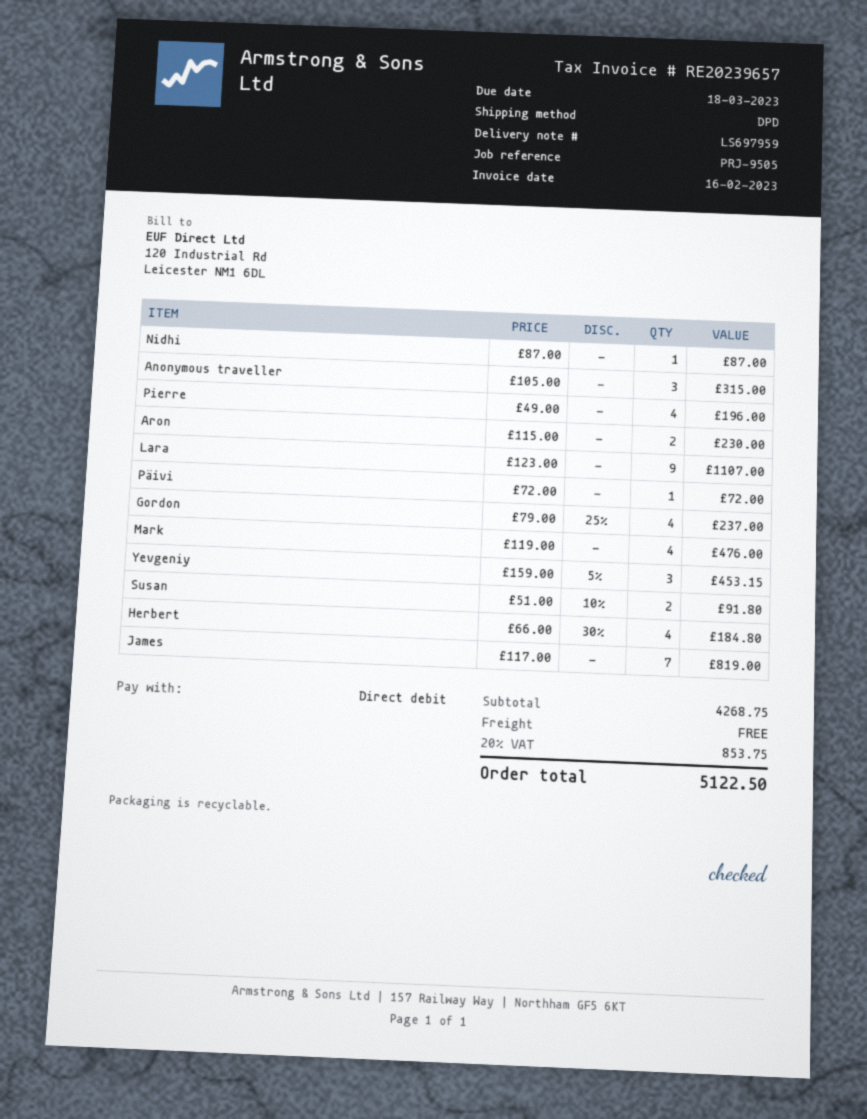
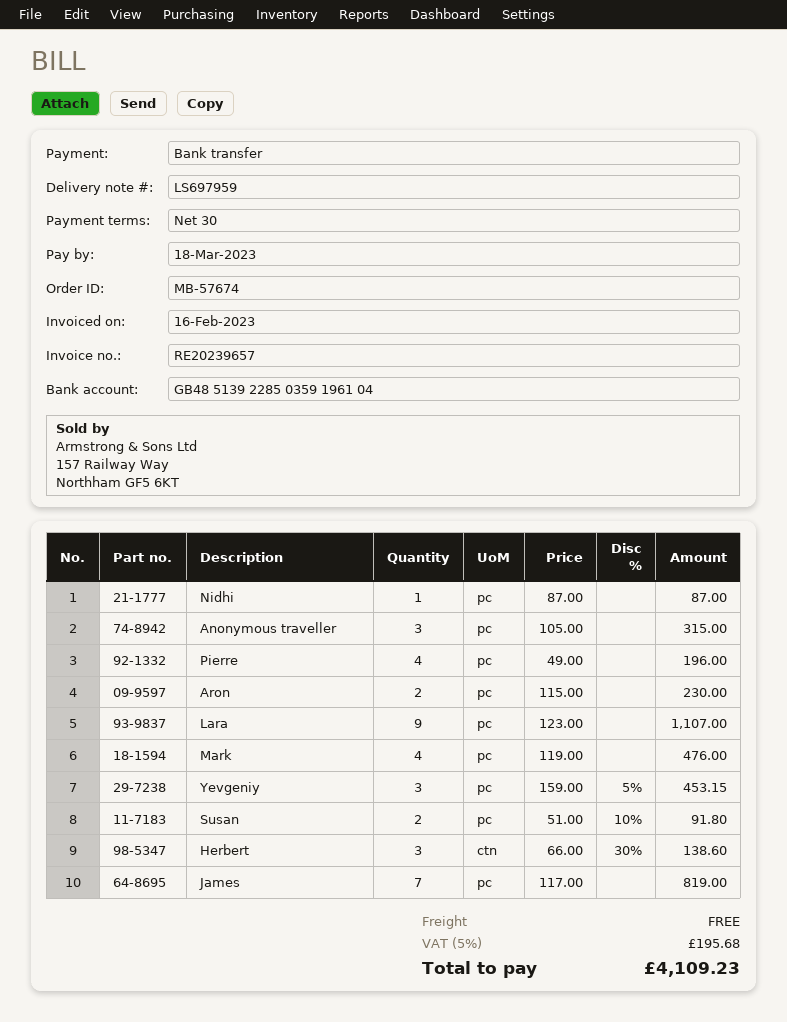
payment method: direct debit -> bank transfer
Päivi: 1 x 72.00 = 72.00 -> none
Gordon: 4 x 79.00 - 25% = 237.00 -> none
Herbert: 4 x 66.00 - 30% = 184.80 -> 3 x 66.00 - 30% = 138.60
tax: 20% = 853.75 -> 5% = 195.68
total: 5122.50 -> 4109.23

